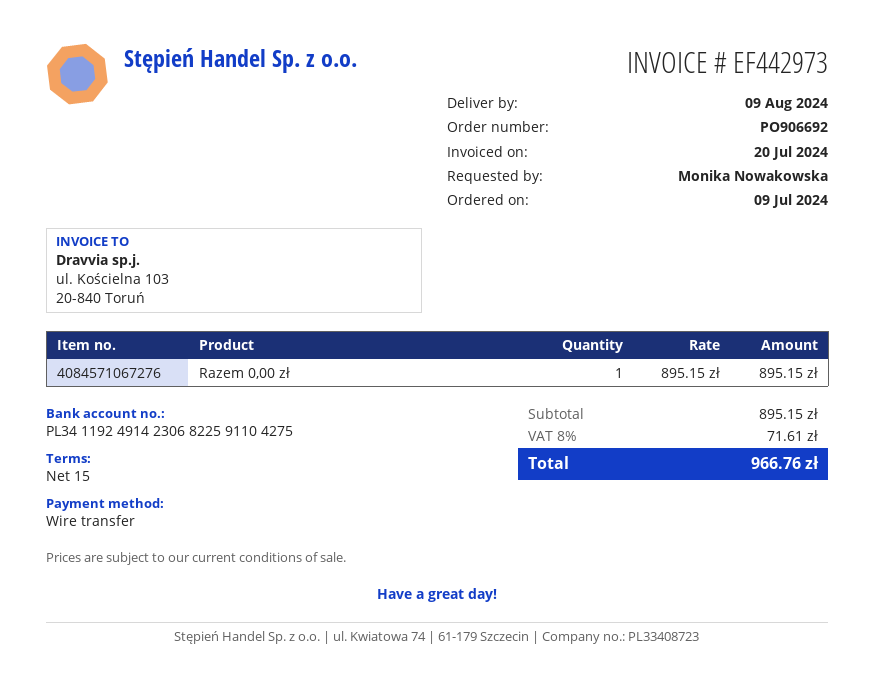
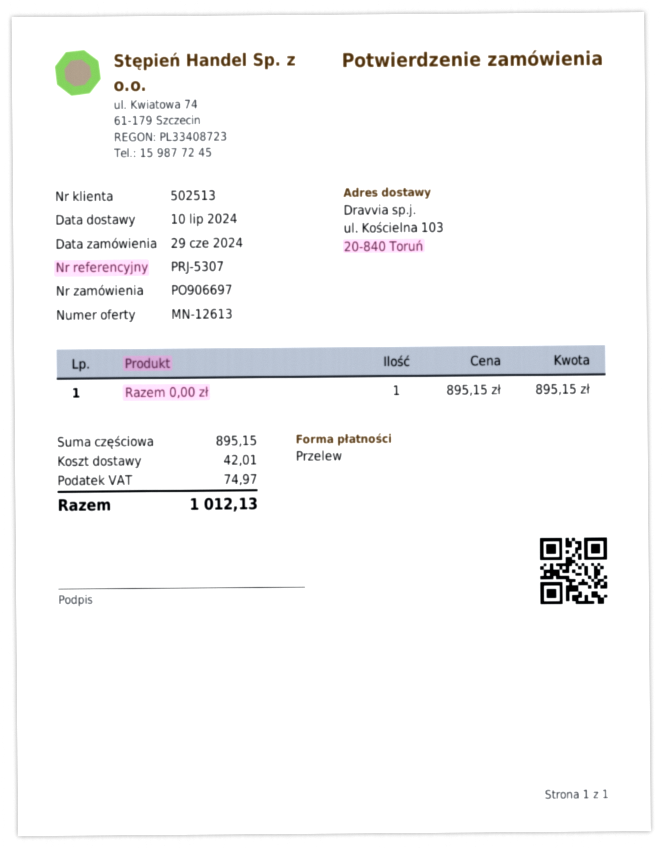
order number: PO906692 -> PO906697
order date: 2024-07-09 -> 2024-06-29
delivery date: 2024-08-09 -> 2024-07-10
shipping: none -> 42.01
tax: 71.61 -> 74.97
total: 966.76 -> 1012.13

